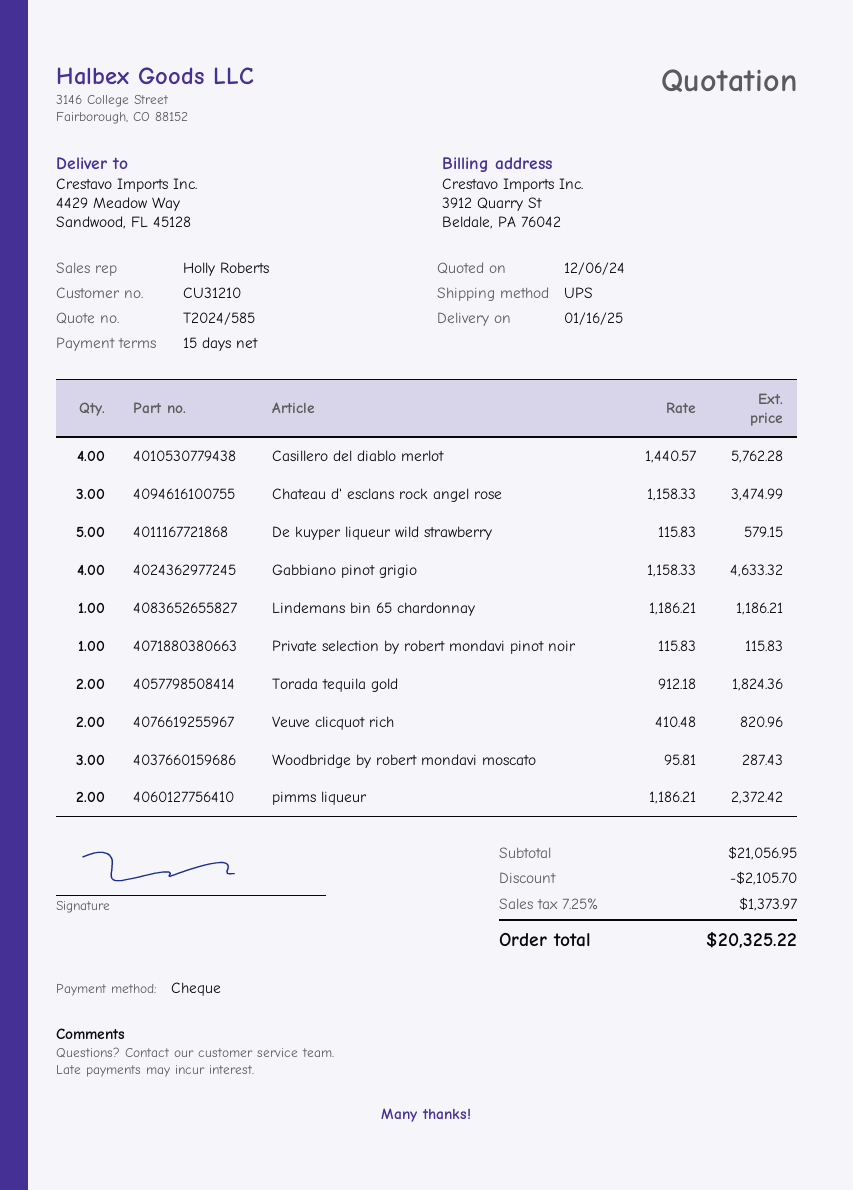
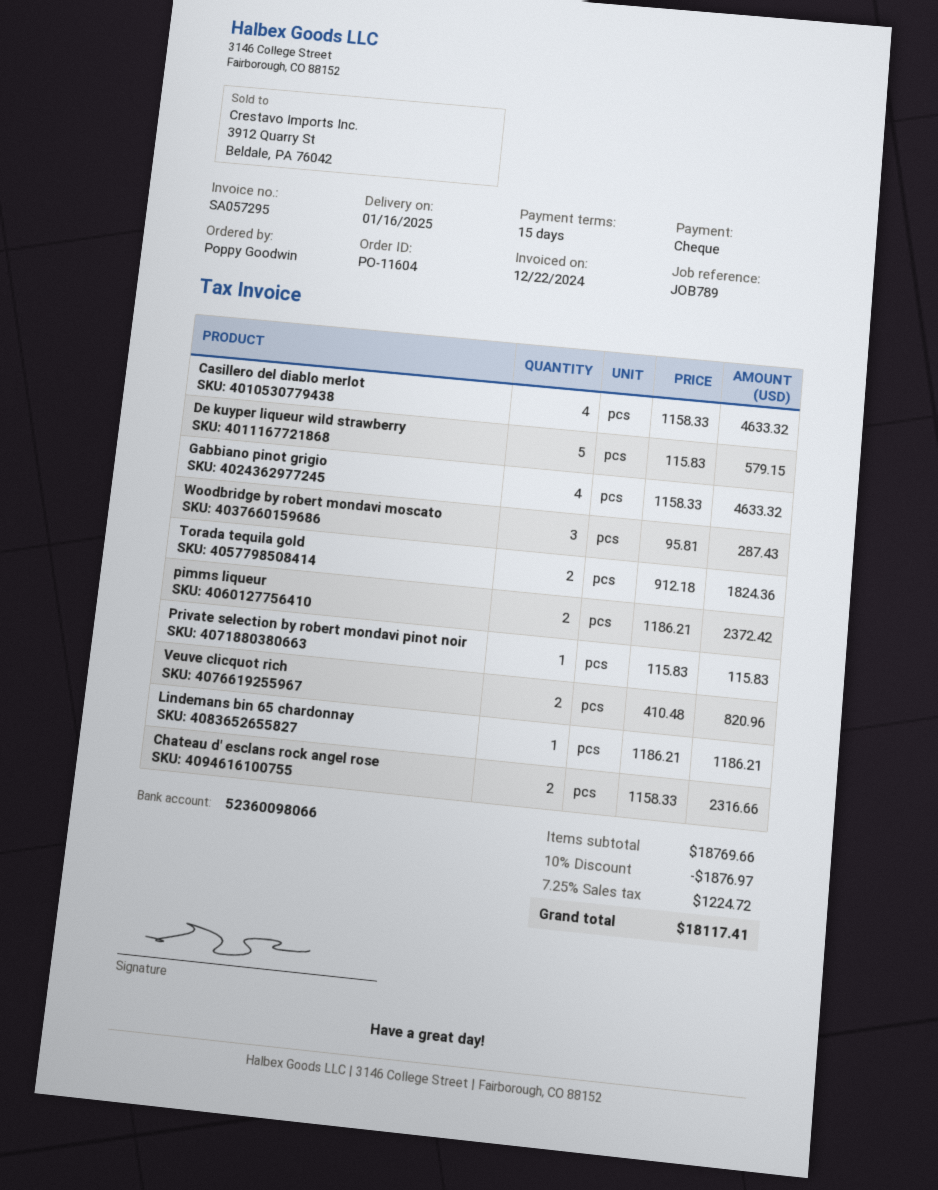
Casillero del diablo merlot: 4 x 1440.57 = 5762.28 -> 4 x 1158.33 = 4633.32
Chateau d' esclans rock angel rose: 3 x 1158.33 = 3474.99 -> 2 x 1158.33 = 2316.66
subtotal: 21056.95 -> 18769.66
discount: 2105.70 -> 1876.97
tax: 7.25% = 1373.97 -> 7.25% = 1224.72
total: 20325.22 -> 18117.41

